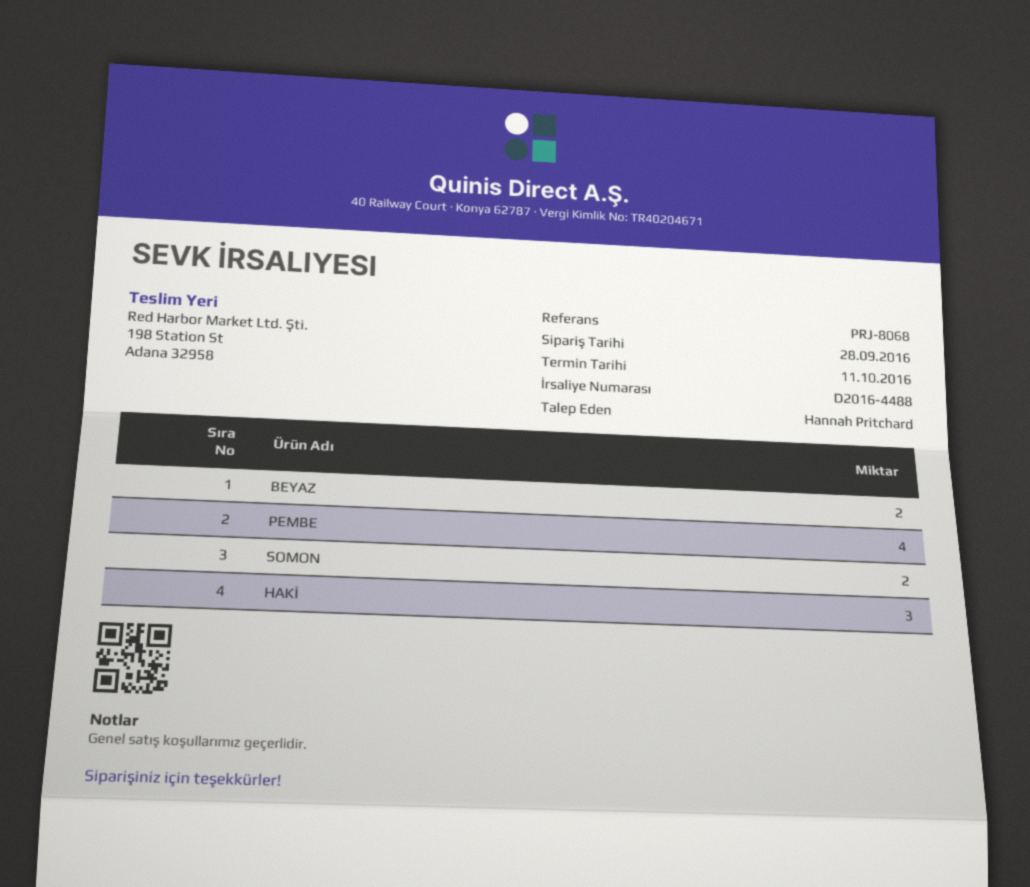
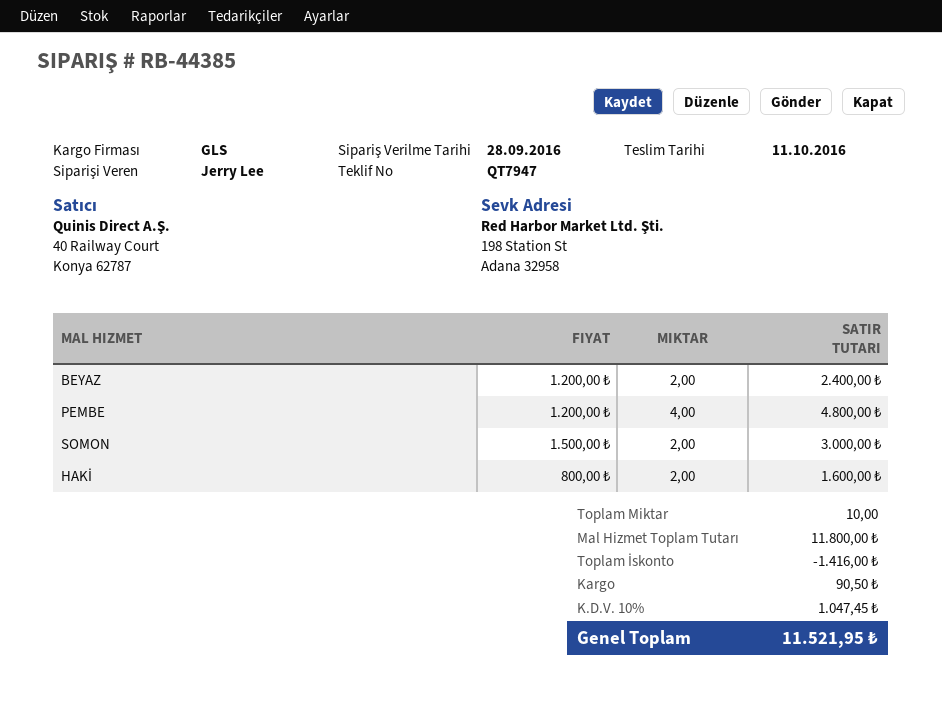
ordered by: Hannah Pritchard -> Jerry Lee
HAKİ: 3 -> 2

